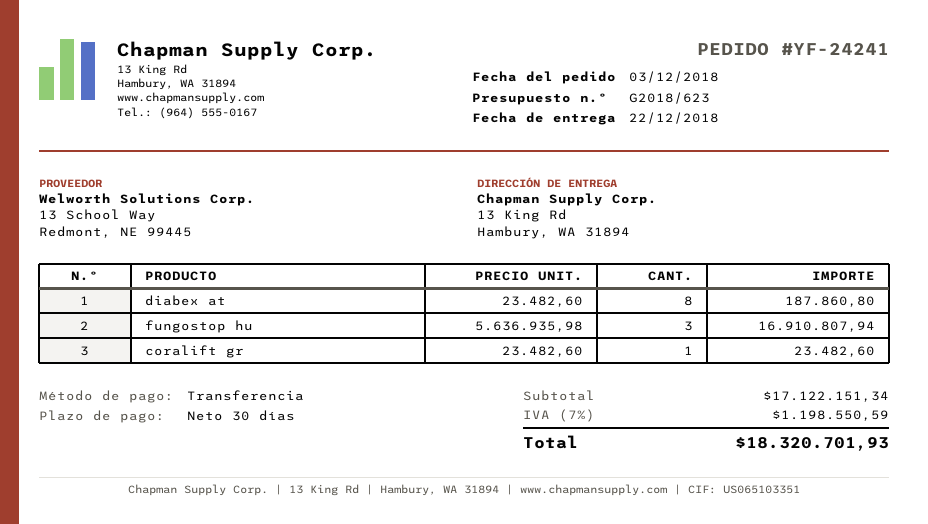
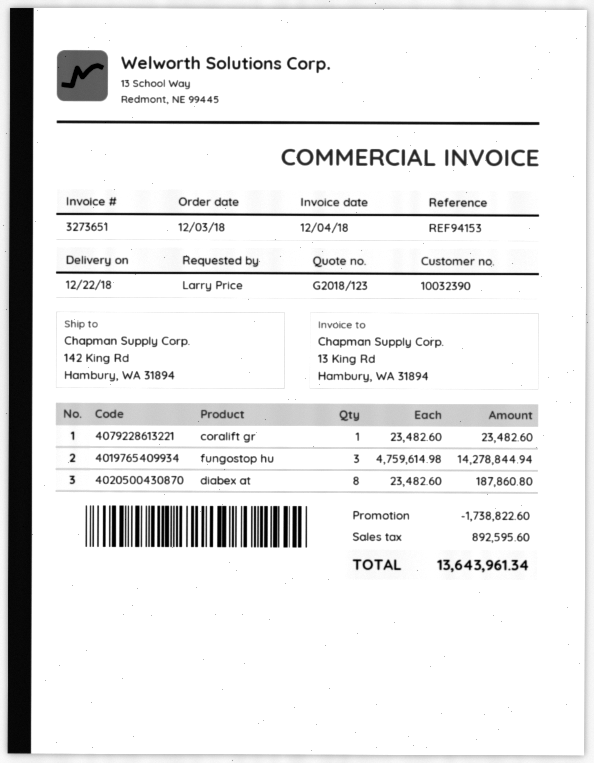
quote number: G2018/623 -> G2018/123
ship to: 13 King Rd, Hambury, WA 31894 -> 142 King Rd, Hambury, WA 31894
fungostop hu: 3 x 5636935.98 = 16910807.94 -> 3 x 4759614.98 = 14278844.94
discount: none -> 1738822.60
tax: 1198550.59 -> 892595.60
total: 18320701.93 -> 13643961.34

